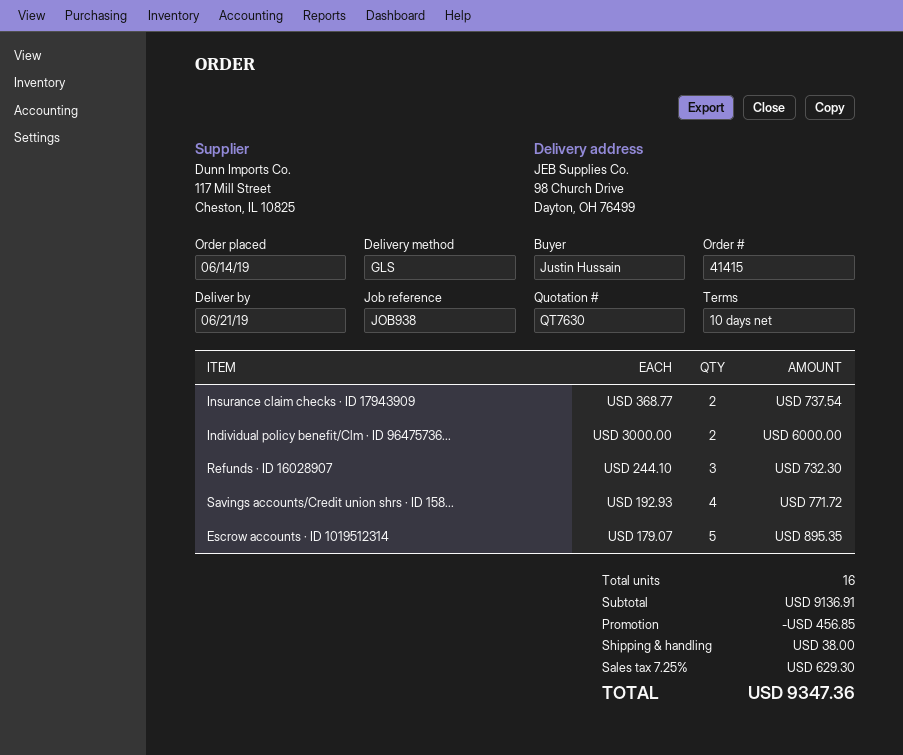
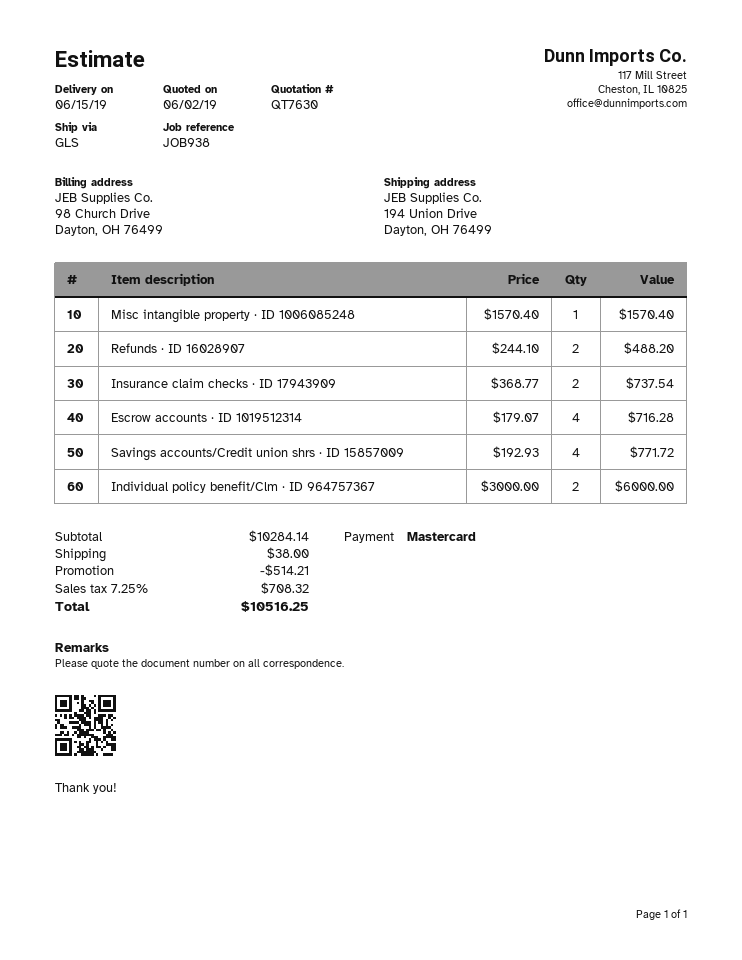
delivery date: 2019-06-21 -> 2019-06-15
ship to: 98 Church Drive, Dayton, OH 76499 -> 194 Union Drive, Dayton, OH 76499
Refunds · ID 16028907: 3 x 244.10 = 732.30 -> 2 x 244.10 = 488.20
Escrow accounts · ID 1019512314: 5 x 179.07 = 895.35 -> 4 x 179.07 = 716.28
Misc intangible property · ID 1006085248: none -> 1 x 1570.40 = 1570.40
subtotal: 9136.91 -> 10284.14
discount: 456.85 -> 514.21
tax: 7.25% = 629.30 -> 7.25% = 708.32
total: 9347.36 -> 10516.25

